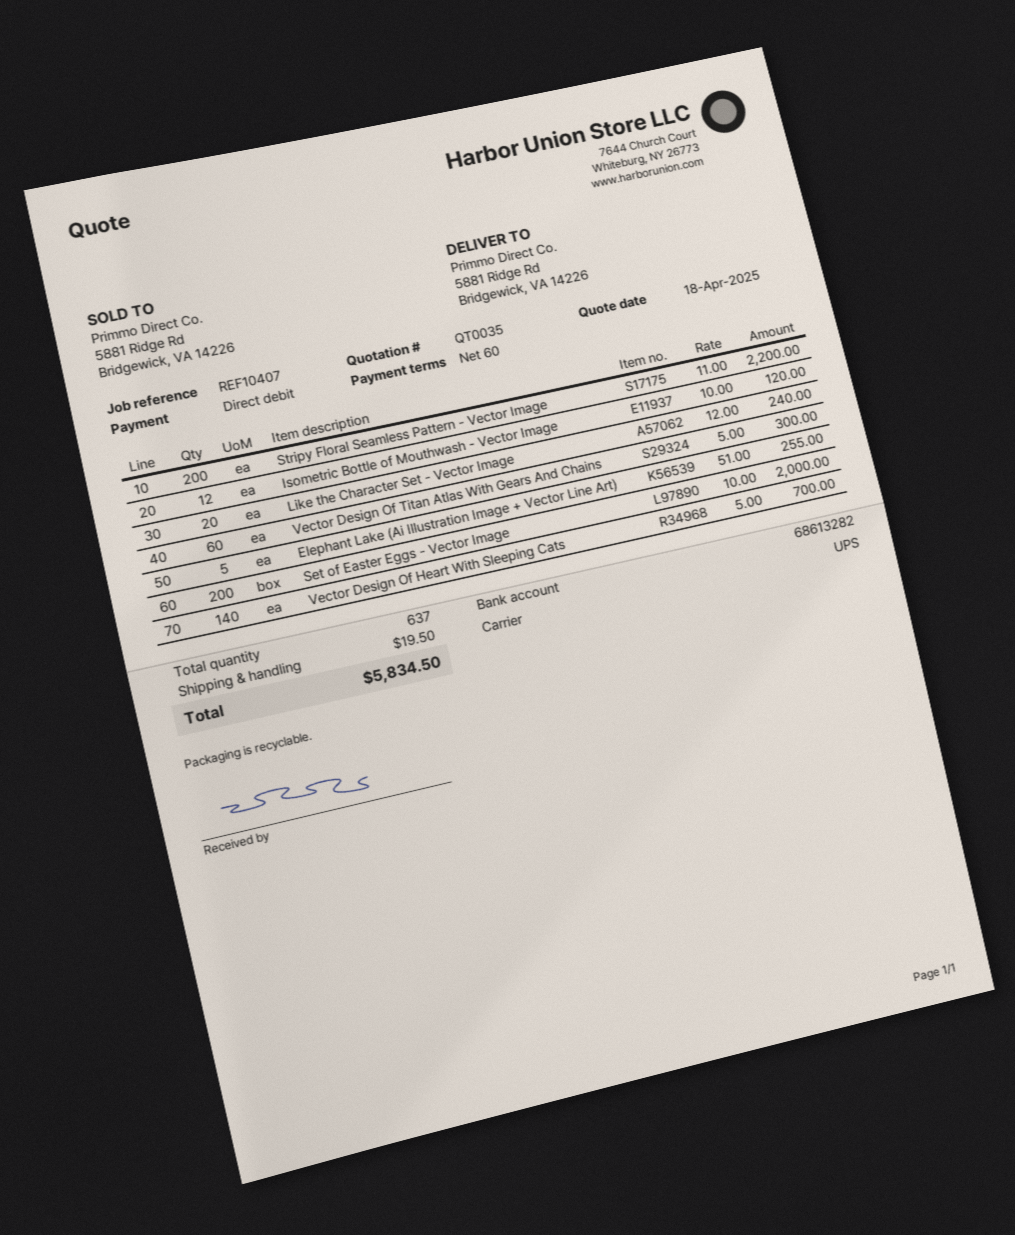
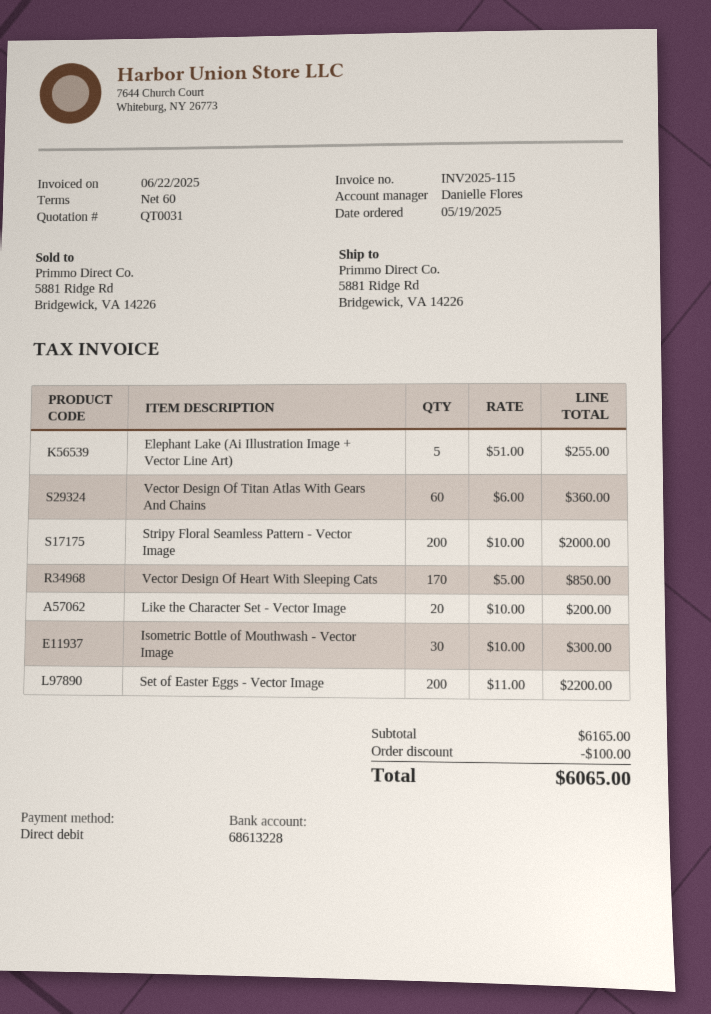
quote number: QT0035 -> QT0031
bank account: 68613282 -> 68613228
Stripy Floral Seamless Pattern - Vector Image: 200 x 11.00 = 2200.00 -> 200 x 10.00 = 2000.00
Isometric Bottle of Mouthwash - Vector Image: 12 x 10.00 = 120.00 -> 30 x 10.00 = 300.00
Like the Character Set - Vector Image: 20 x 12.00 = 240.00 -> 20 x 10.00 = 200.00
Vector Design Of Titan Atlas With Gears And Chains: 60 x 5.00 = 300.00 -> 60 x 6.00 = 360.00
Set of Easter Eggs - Vector Image: 200 x 10.00 = 2000.00 -> 200 x 11.00 = 2200.00
Vector Design Of Heart With Sleeping Cats: 140 x 5.00 = 700.00 -> 170 x 5.00 = 850.00
discount: none -> 100.00
shipping: 19.50 -> none
total: 5834.50 -> 6065.00

